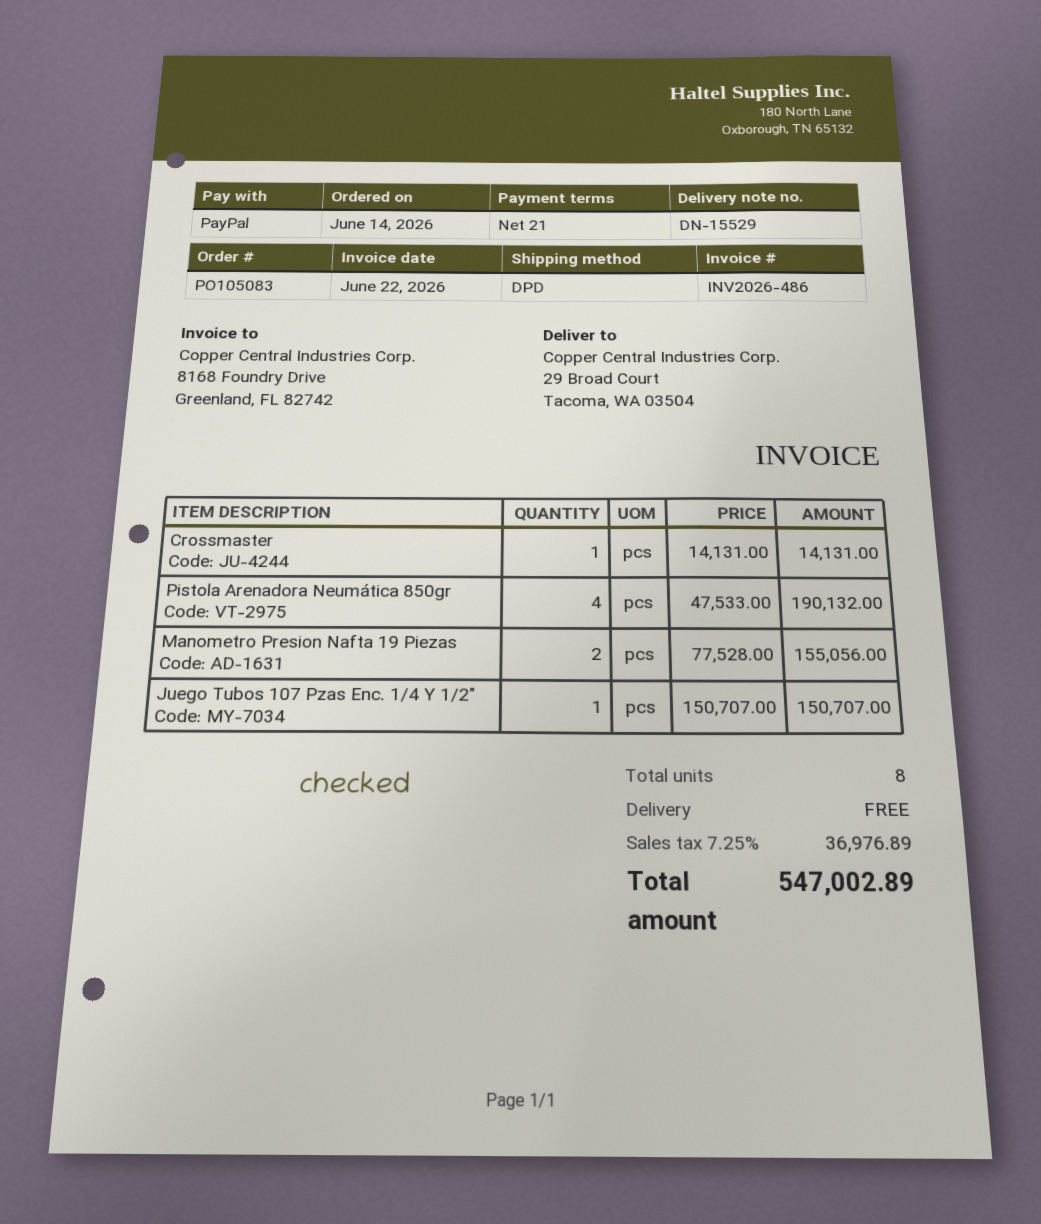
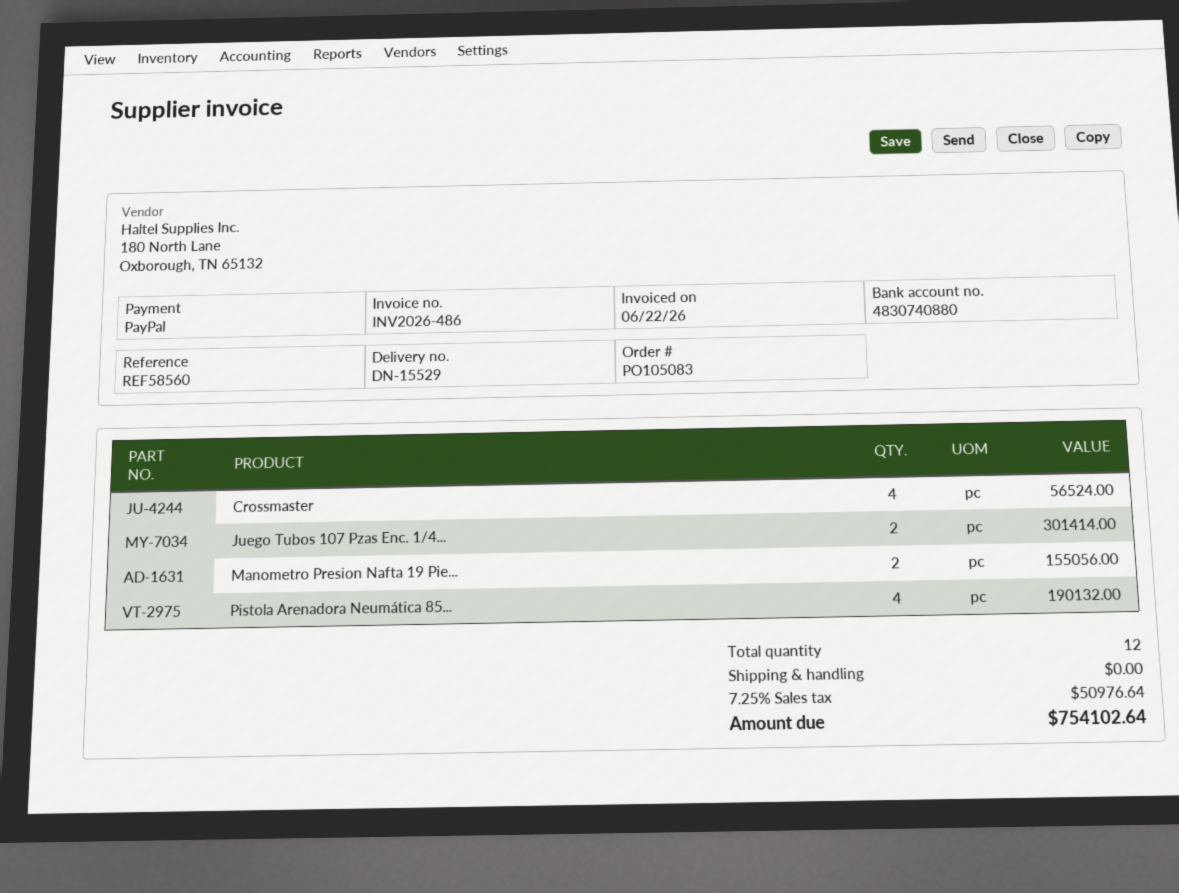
Crossmaster: 1 for 14131.00 -> 4 for 56524.00
Juego Tubos 107 Pzas Enc. 1/4 Y 1/2": 1 for 150707.00 -> 2 for 301414.00
total quantity: 8 -> 12
tax: 7.25% = 36976.89 -> 7.25% = 50976.64
total: 547002.89 -> 754102.64

